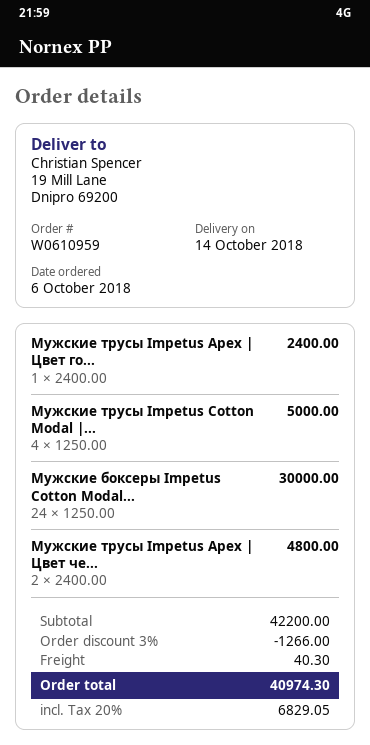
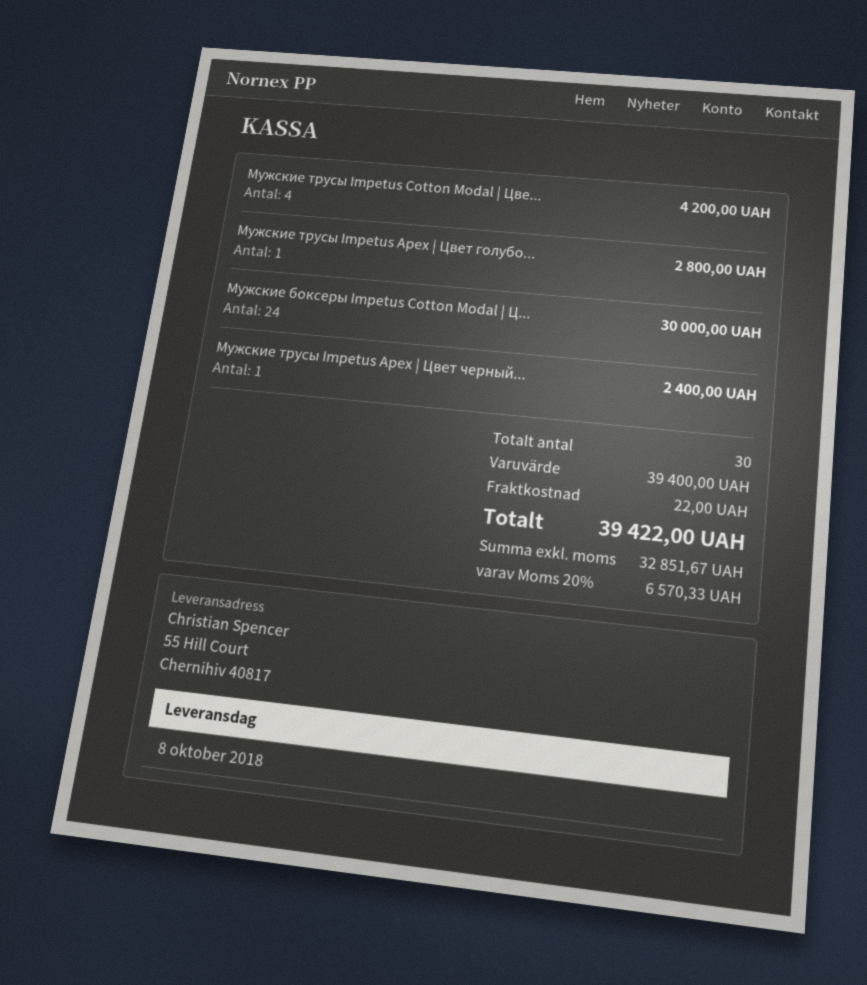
delivery date: 2018-10-14 -> 2018-10-08
ship to: 19 Mill Lane, Dnipro 69200 -> 55 Hill Court, Chernihiv 40817
Мужские трусы Impetus Apex | Цвет го...: 1 for 2400.00 -> 1 for 2800.00
Мужские трусы Impetus Cotton Modal |...: 4 for 5000.00 -> 4 for 4200.00
Мужские трусы Impetus Apex | Цвет че...: 2 for 4800.00 -> 1 for 2400.00
subtotal: 42200.00 -> 39400.00
discount: 3% = 1266.00 -> none
shipping: 40.30 -> 22.00
tax: 20% = 6829.05 -> 20% = 6570.33
total: 40974.30 -> 39422.00

